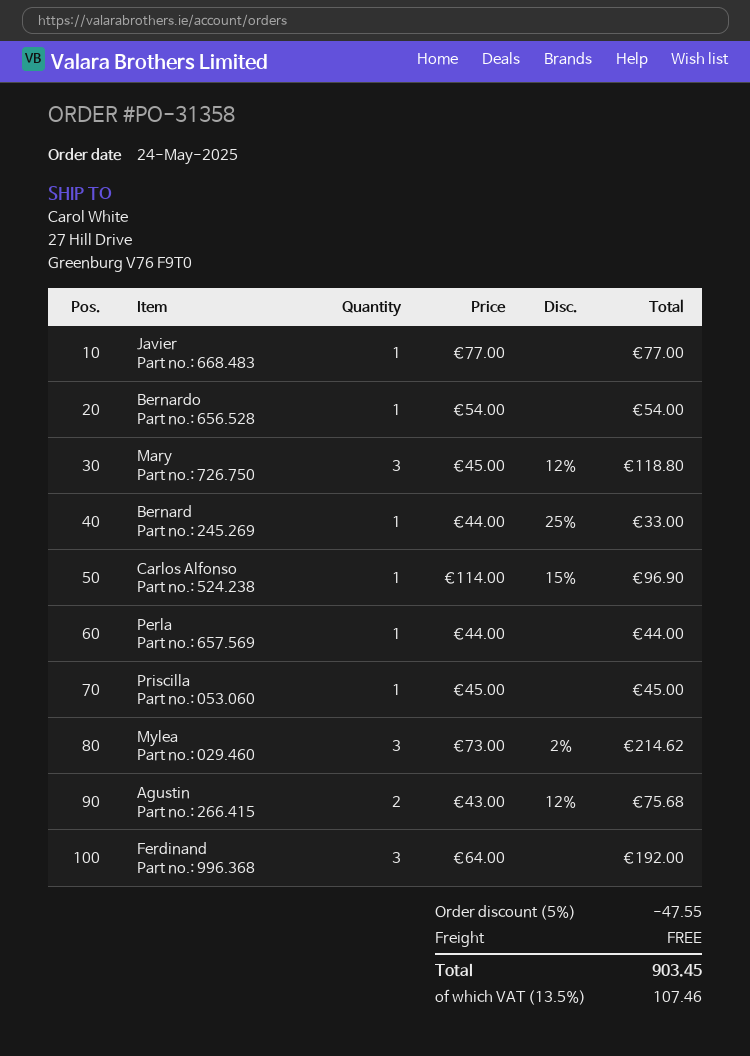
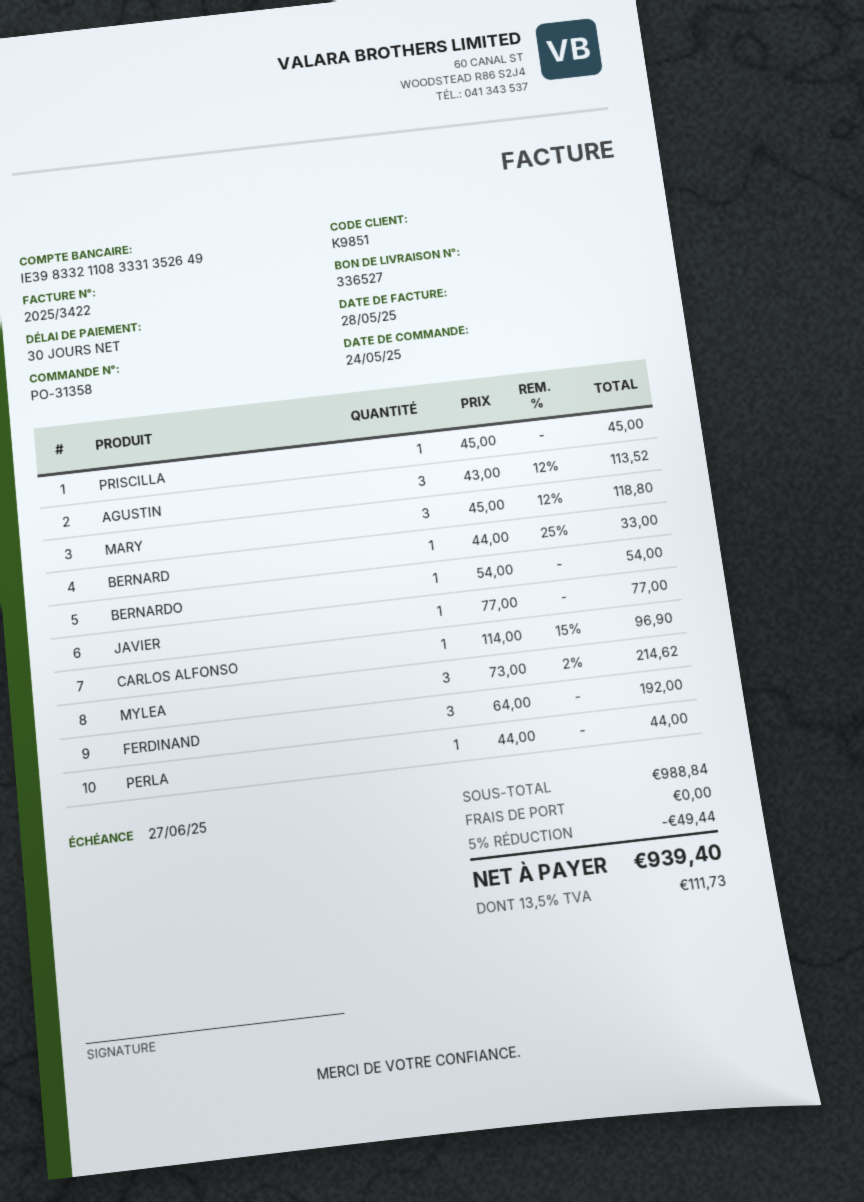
Agustin: 2 x 43.00 - 12% = 75.68 -> 3 x 43.00 - 12% = 113.52
discount: 5% = 47.55 -> 5% = 49.44
tax: 13.5% = 107.46 -> 13.5% = 111.73
total: 903.45 -> 939.40

